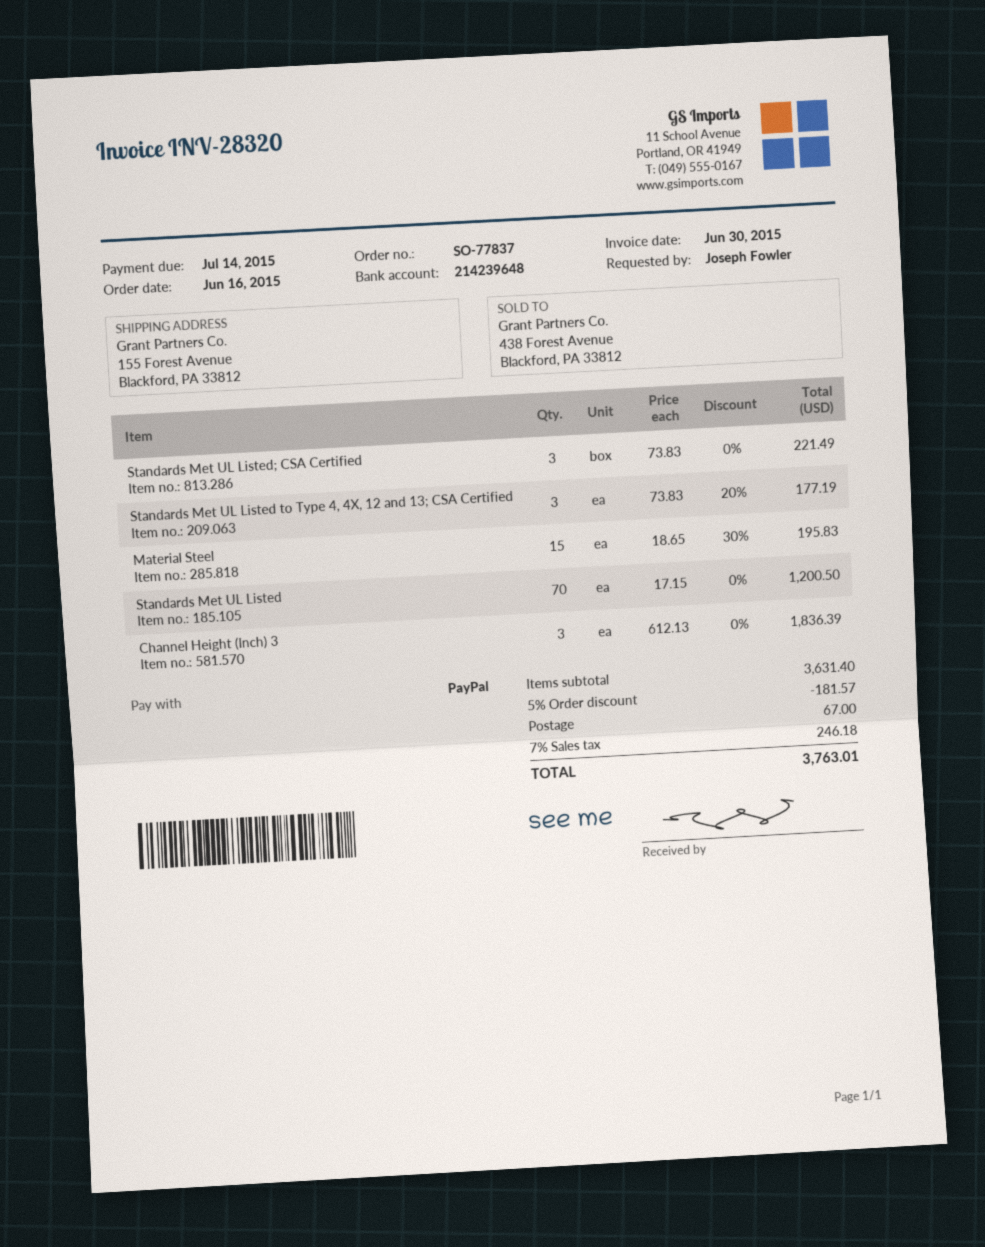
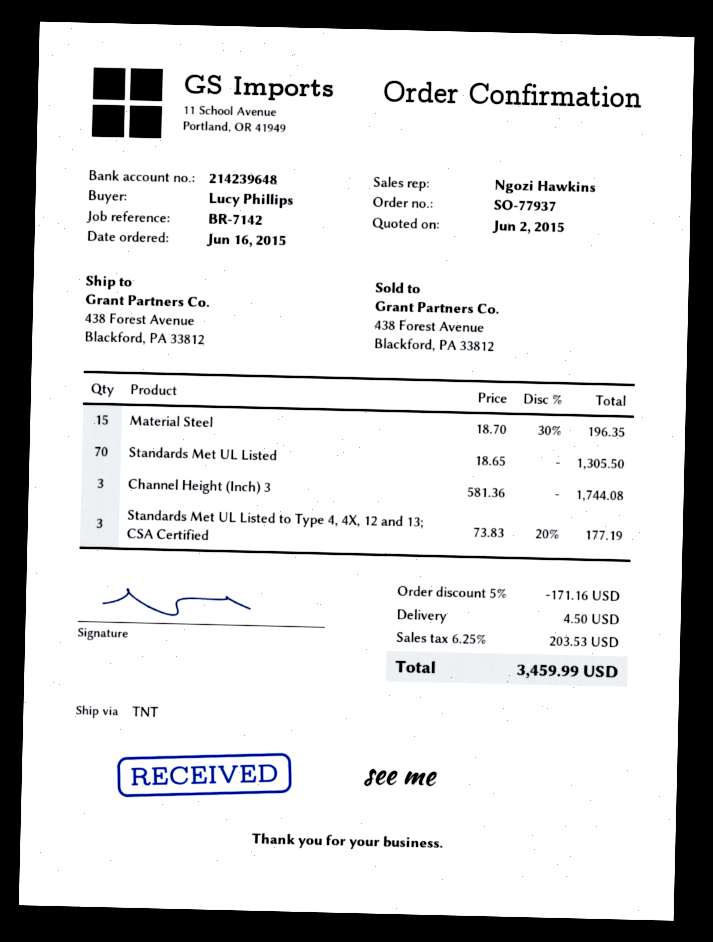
order number: SO-77837 -> SO-77937
ordered by: Joseph Fowler -> Lucy Phillips
ship to: 155 Forest Avenue, Blackford, PA 33812 -> 438 Forest Avenue, Blackford, PA 33812
Standards Met UL Listed; CSA Certified: 3 x 73.83 = 221.49 -> none
Material Steel: 15 x 18.65 - 30% = 195.83 -> 15 x 18.70 - 30% = 196.35
Standards Met UL Listed: 70 x 17.15 = 1200.50 -> 70 x 18.65 = 1305.50
Channel Height (Inch) 3: 3 x 612.13 = 1836.39 -> 3 x 581.36 = 1744.08
discount: 5% = 181.57 -> 5% = 171.16
shipping: 67.00 -> 4.50
tax: 7% = 246.18 -> 6.25% = 203.53
total: 3763.01 -> 3459.99

